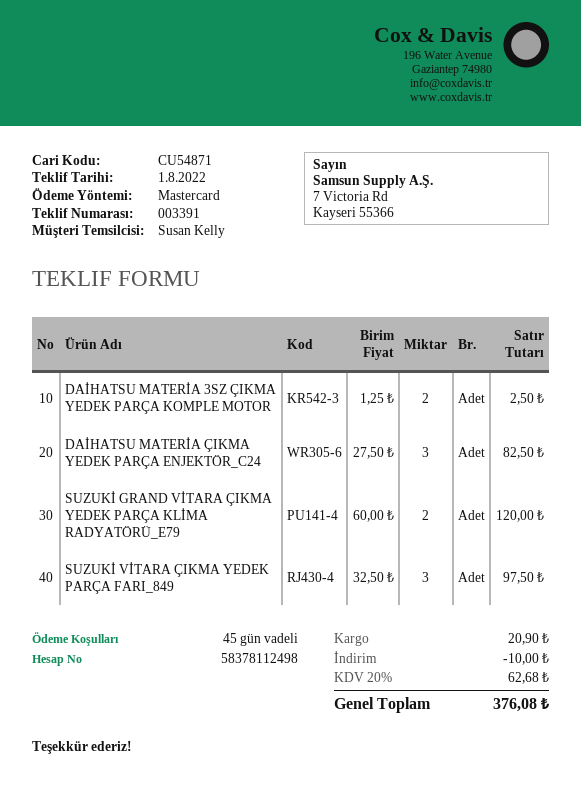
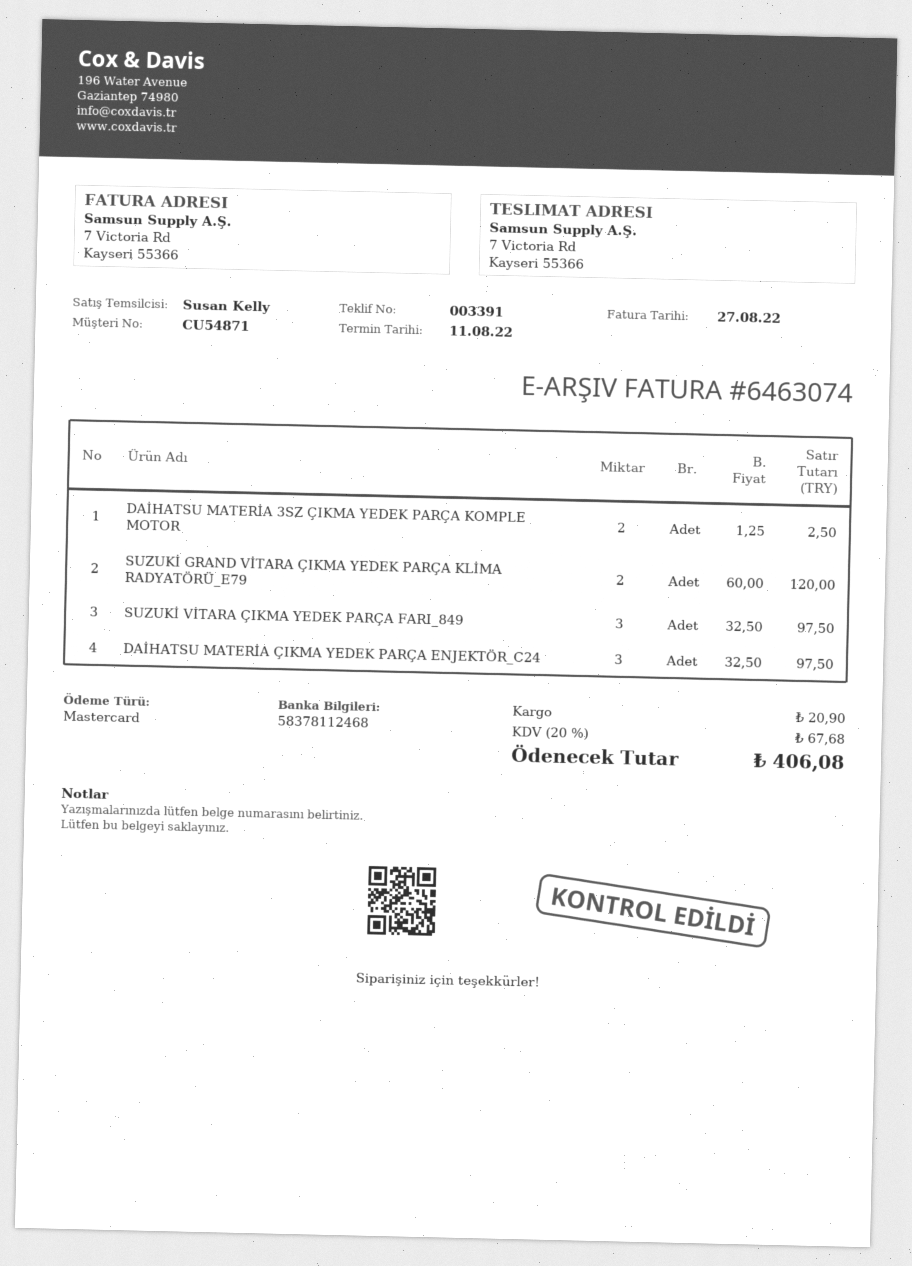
bank account: 58378112498 -> 58378112468
DAİHATSU MATERİA ÇIKMA YEDEK PARÇA ENJEKTÖR_C24: 3 x 27.50 = 82.50 -> 3 x 32.50 = 97.50
discount: 10.00 -> none
tax: 20% = 62.68 -> 20% = 67.68
total: 376.08 -> 406.08

